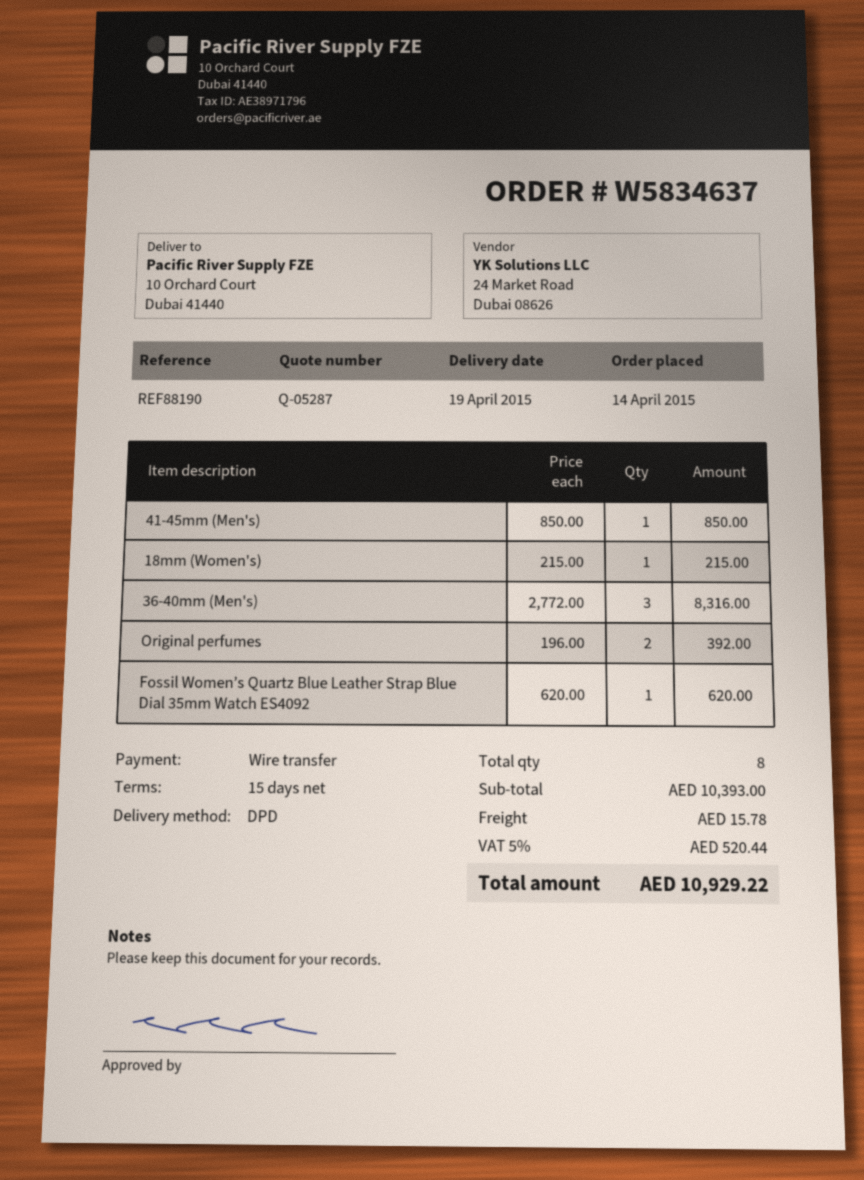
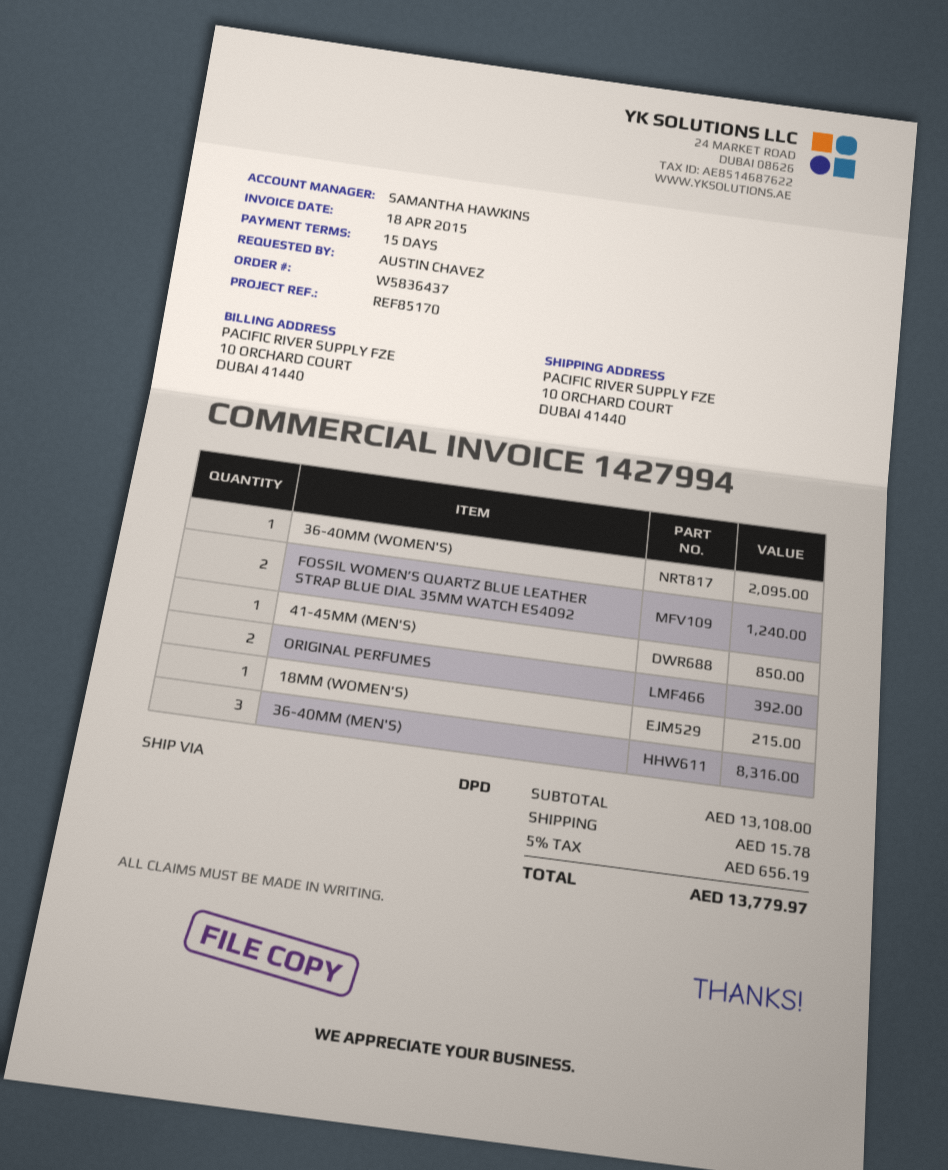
order number: W5834637 -> W5836437
reference: REF88190 -> REF85170
Fossil Women’s Quartz Blue Leather Strap Blue Dial 35mm Watch ES4092: 1 for 620.00 -> 2 for 1240.00
36-40MM (WOMEN'S): none -> 1 for 2095.00
subtotal: 10393.00 -> 13108.00
tax: 5% = 520.44 -> 5% = 656.19
total: 10929.22 -> 13779.97

